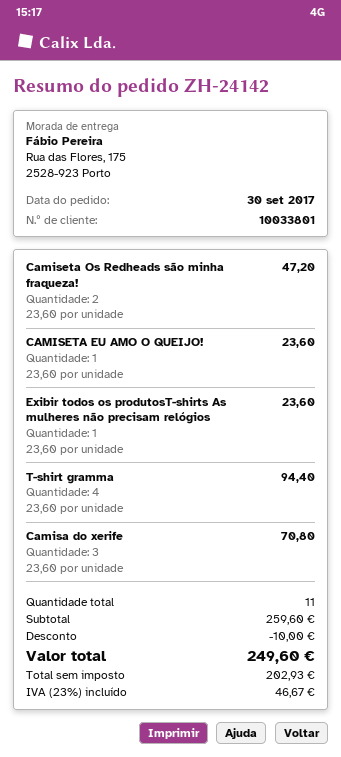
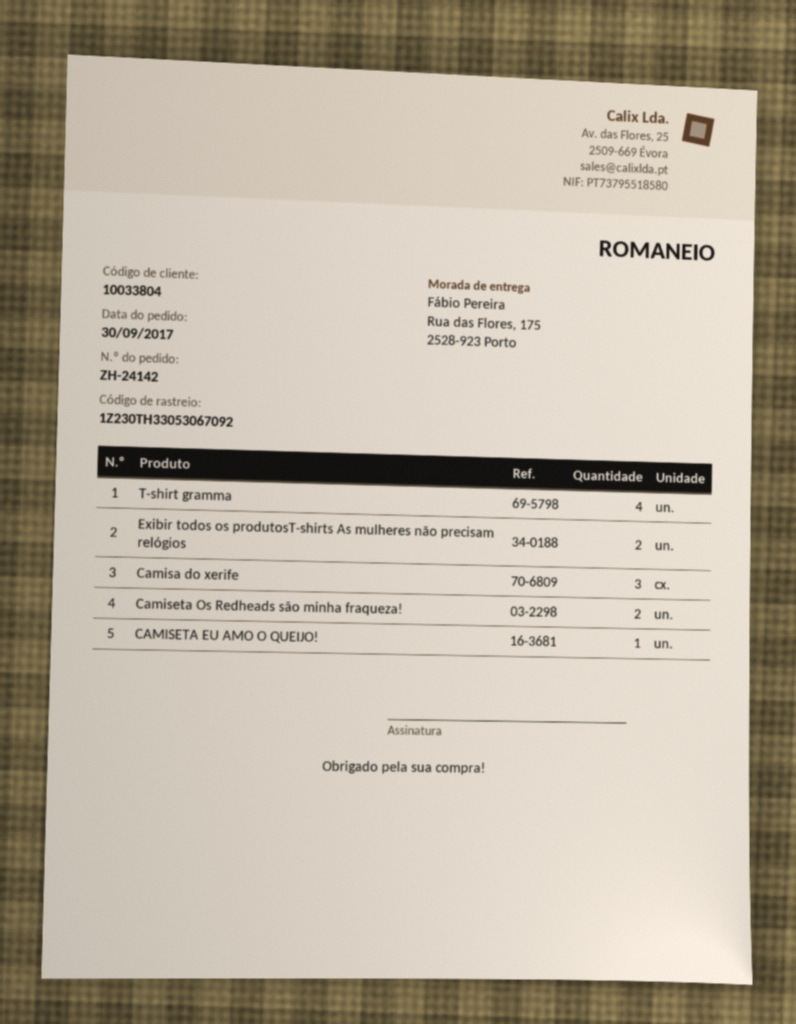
customer number: 10033801 -> 10033804
Exibir todos os produtosT-shirts As mulheres não precisam relógios: 1 -> 2

